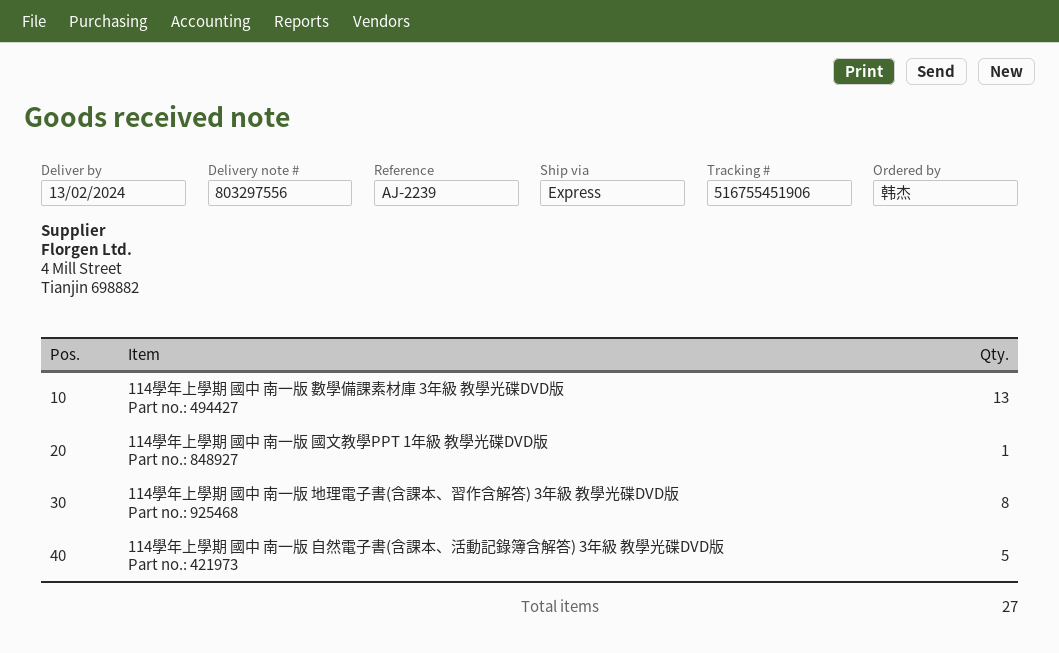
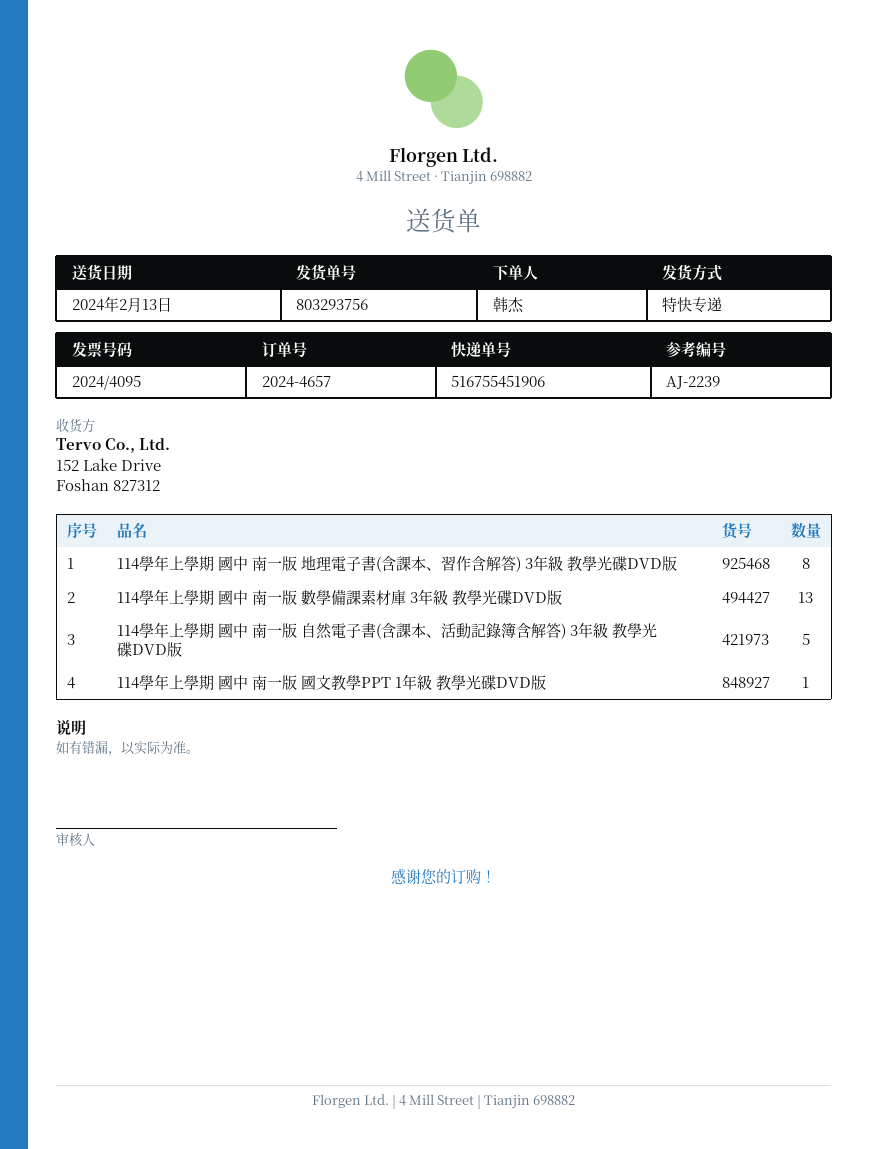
delivery note number: 803297556 -> 803293756

